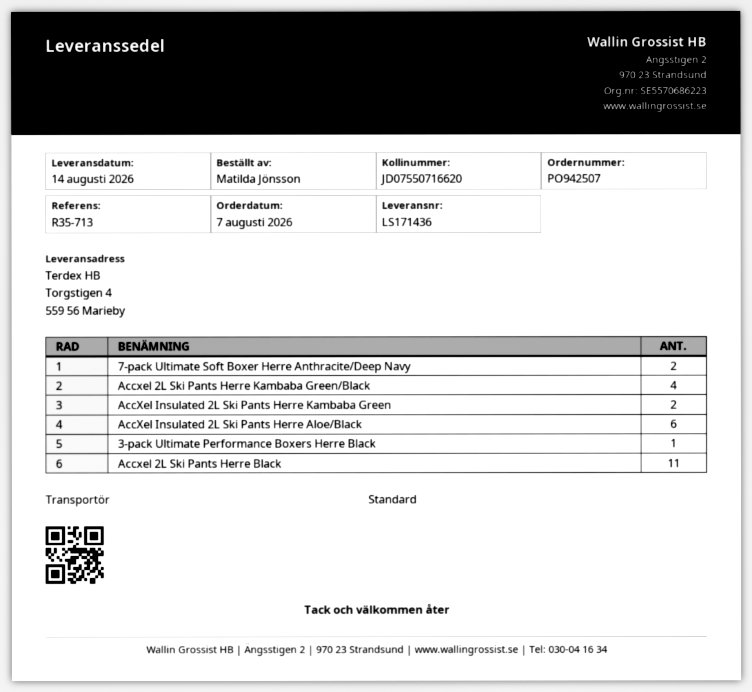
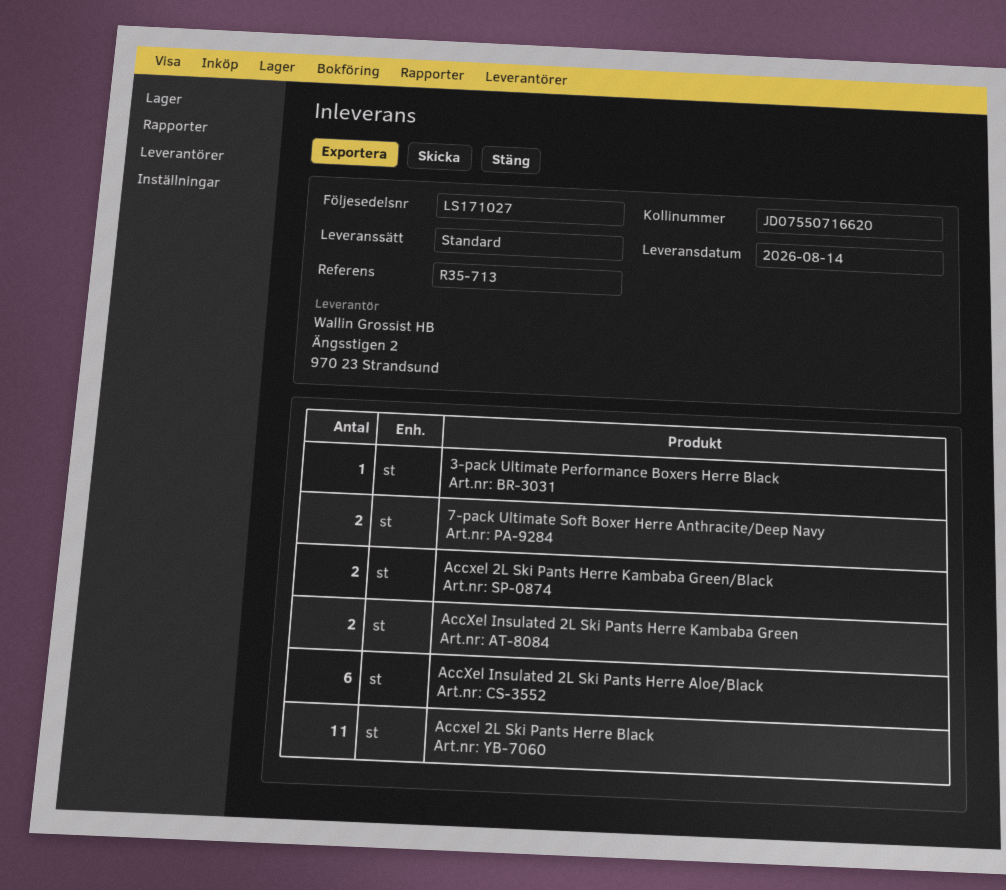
delivery note number: LS171436 -> LS171027
Accxel 2L Ski Pants Herre Kambaba Green/Black: 4 -> 2

